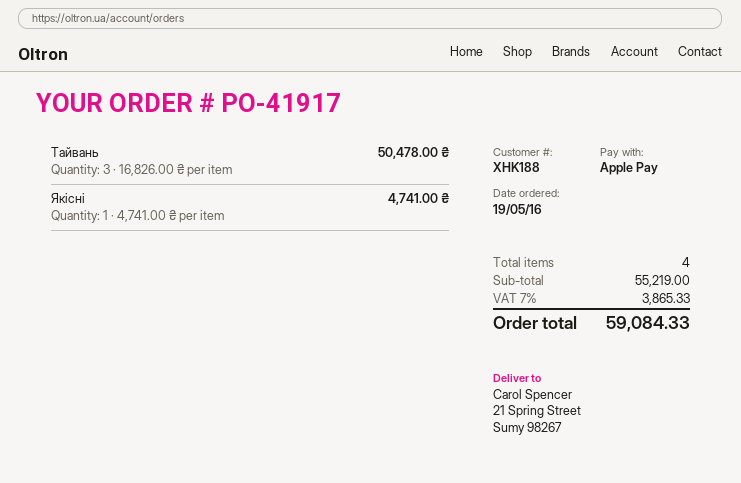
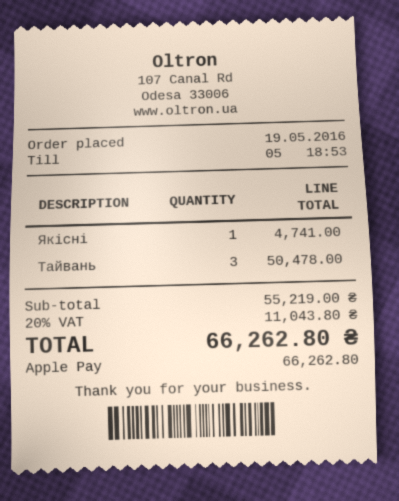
tax: 7% = 3865.33 -> 20% = 11043.80
total: 59084.33 -> 66262.80

